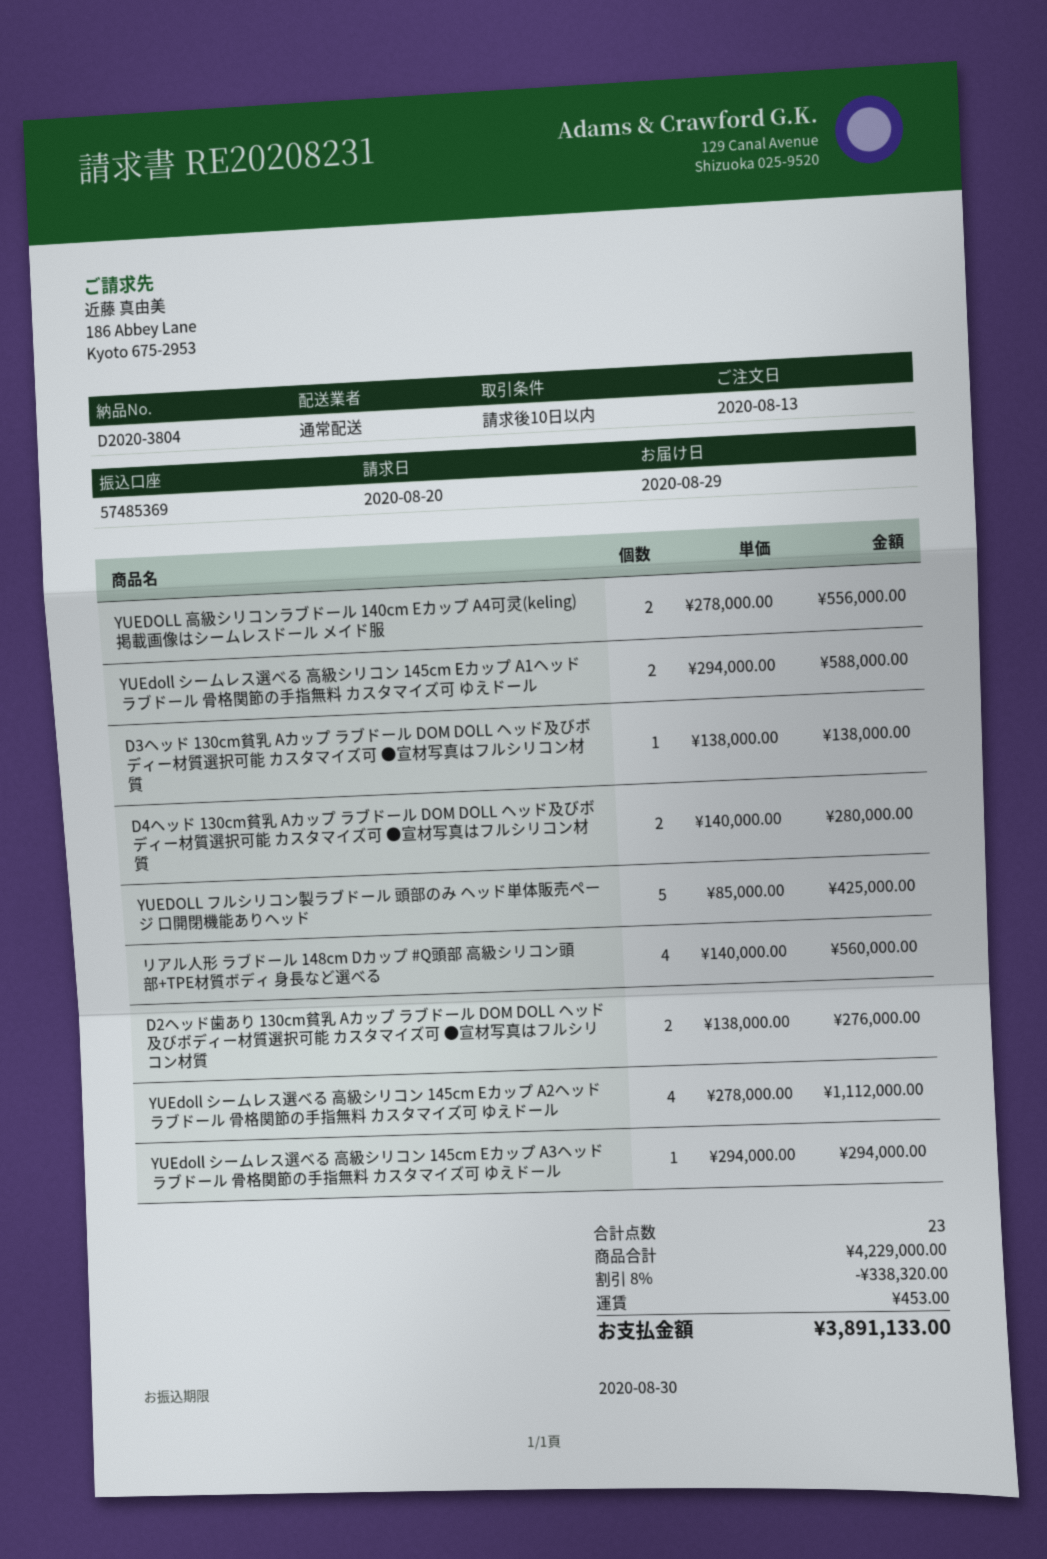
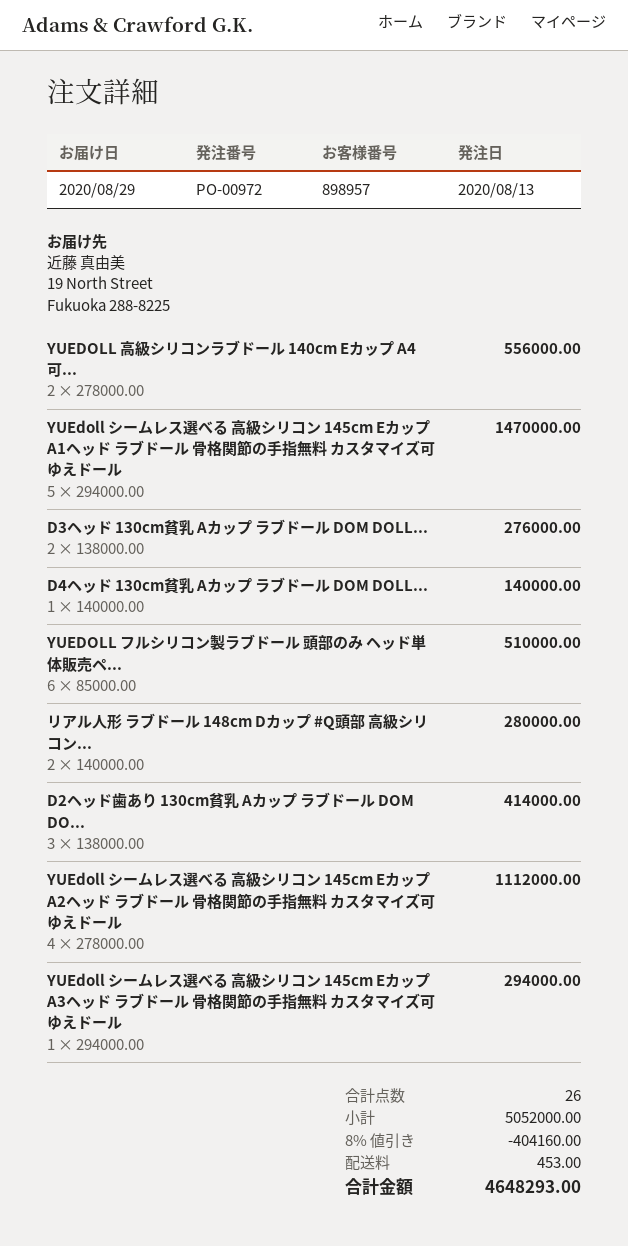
YUEdoll シームレス選べる 高級シリコン 145cm Eカップ A1ヘッド ラブドール 骨格関節の手指無料 カスタマイズ可 ゆえドール: 2 x 294000.00 = 588000.00 -> 5 x 294000.00 = 1470000.00
D3ヘッド 130cm貧乳 Aカップ ラブドール DOM DOLL ヘッド及びボディー材質選択可能 カスタマイズ可 ●宣材写真はフルシリコン材質: 1 x 138000.00 = 138000.00 -> 2 x 138000.00 = 276000.00
D4ヘッド 130cm貧乳 Aカップ ラブドール DOM DOLL ヘッド及びボディー材質選択可能 カスタマイズ可 ●宣材写真はフルシリコン材質: 2 x 140000.00 = 280000.00 -> 1 x 140000.00 = 140000.00
YUEDOLL フルシリコン製ラブドール 頭部のみ ヘッド単体販売ページ 口開閉機能ありヘッド: 5 x 85000.00 = 425000.00 -> 6 x 85000.00 = 510000.00
リアル人形 ラブドール 148cm Dカップ #Q頭部 高級シリコン頭部+TPE材質ボディ 身長など選べる: 4 x 140000.00 = 560000.00 -> 2 x 140000.00 = 280000.00
D2ヘッド歯あり 130cm貧乳 Aカップ ラブドール DOM DOLL ヘッド及びボディー材質選択可能 カスタマイズ可 ●宣材写真はフルシリコン材質: 2 x 138000.00 = 276000.00 -> 3 x 138000.00 = 414000.00
total quantity: 23 -> 26
subtotal: 4229000.00 -> 5052000.00
discount: 8% = 338320.00 -> 8% = 404160.00
total: 3891133.00 -> 4648293.00

